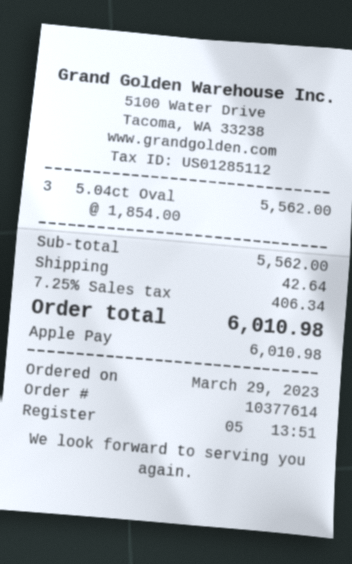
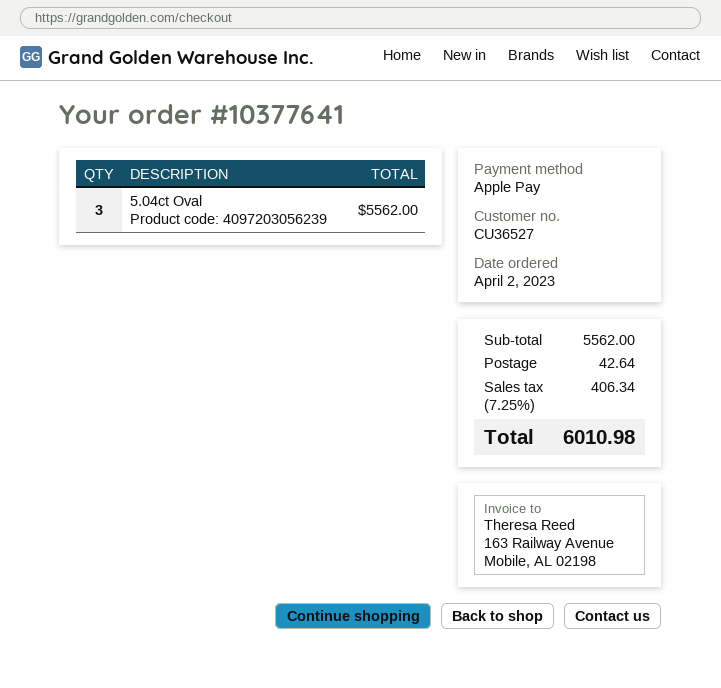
order number: 10377614 -> 10377641
order date: 2023-03-29 -> 2023-04-02

